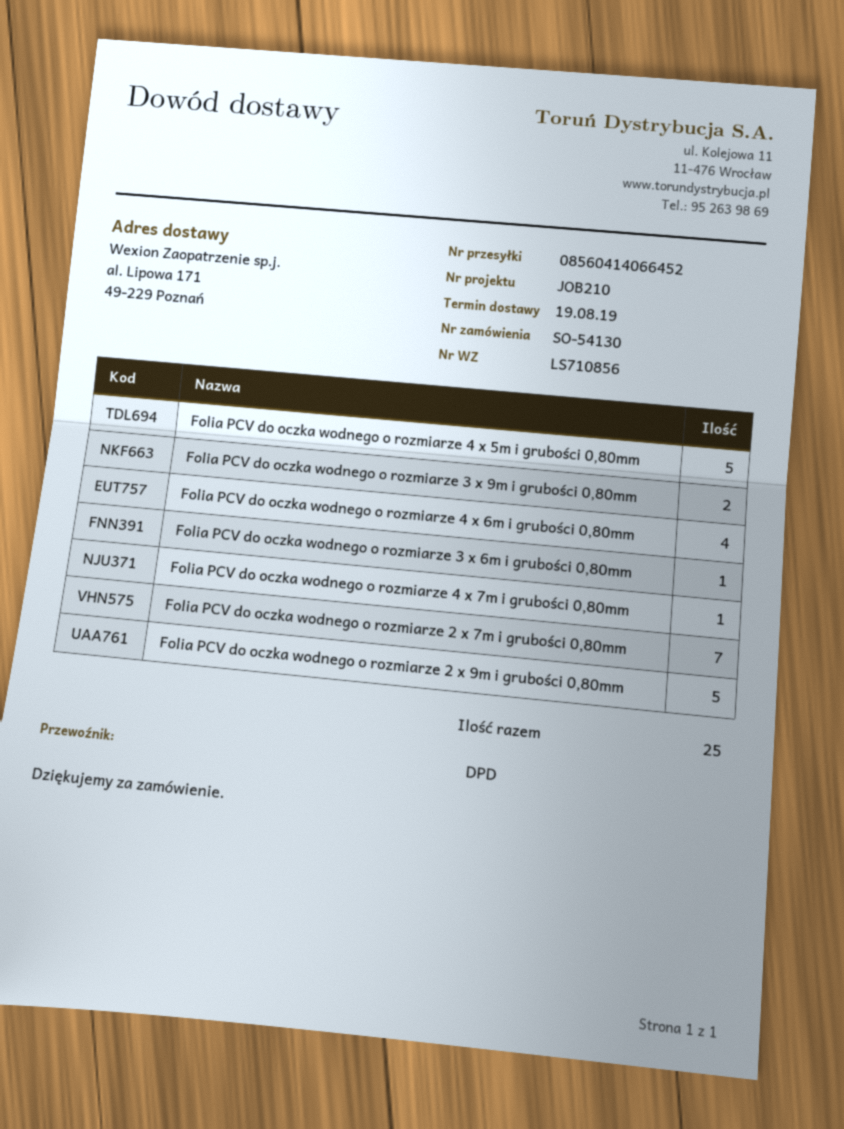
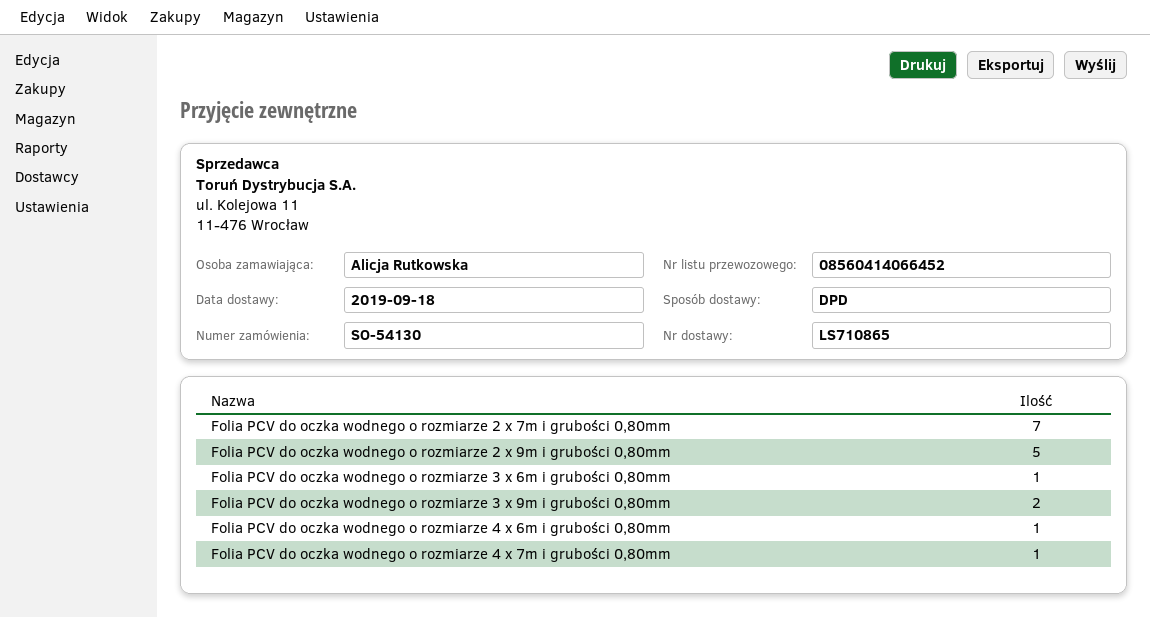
delivery note number: LS710856 -> LS710865
delivery date: 2019-08-19 -> 2019-09-18
Folia PCV do oczka wodnego o rozmiarze 4 x 5m i grubości 0,80mm: 5 -> none
Folia PCV do oczka wodnego o rozmiarze 4 x 6m i grubości 0,80mm: 4 -> 1

